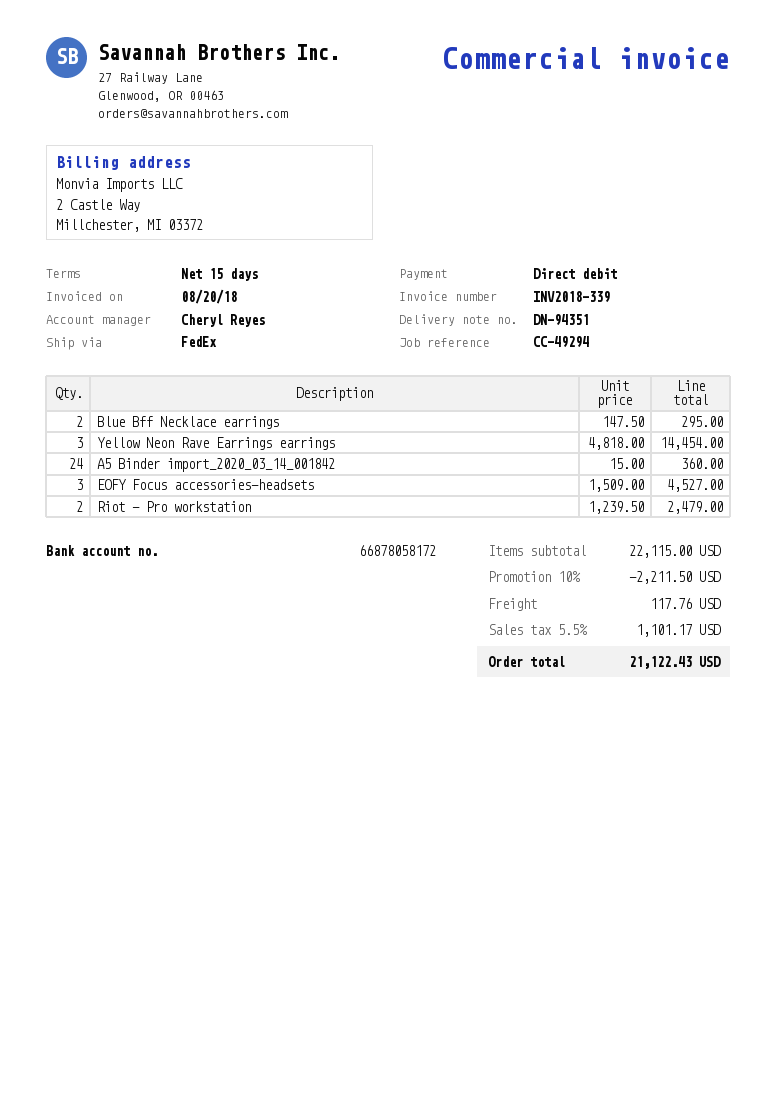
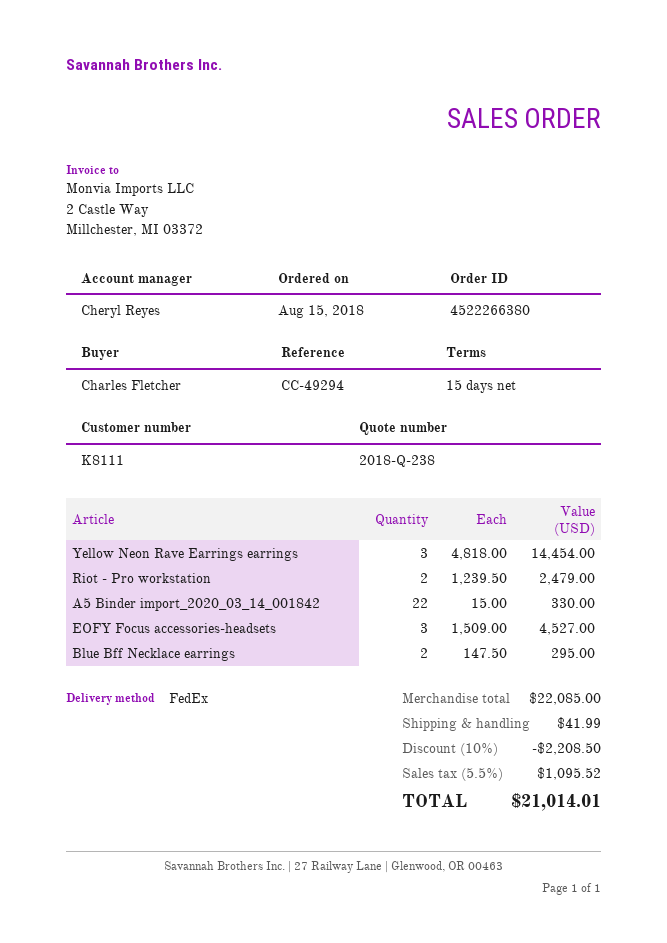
A5 Binder import_2020_03_14_001842: 24 x 15.00 = 360.00 -> 22 x 15.00 = 330.00
subtotal: 22115.00 -> 22085.00
discount: 10% = 2211.50 -> 10% = 2208.50
shipping: 117.76 -> 41.99
tax: 5.5% = 1101.17 -> 5.5% = 1095.52
total: 21122.43 -> 21014.01

